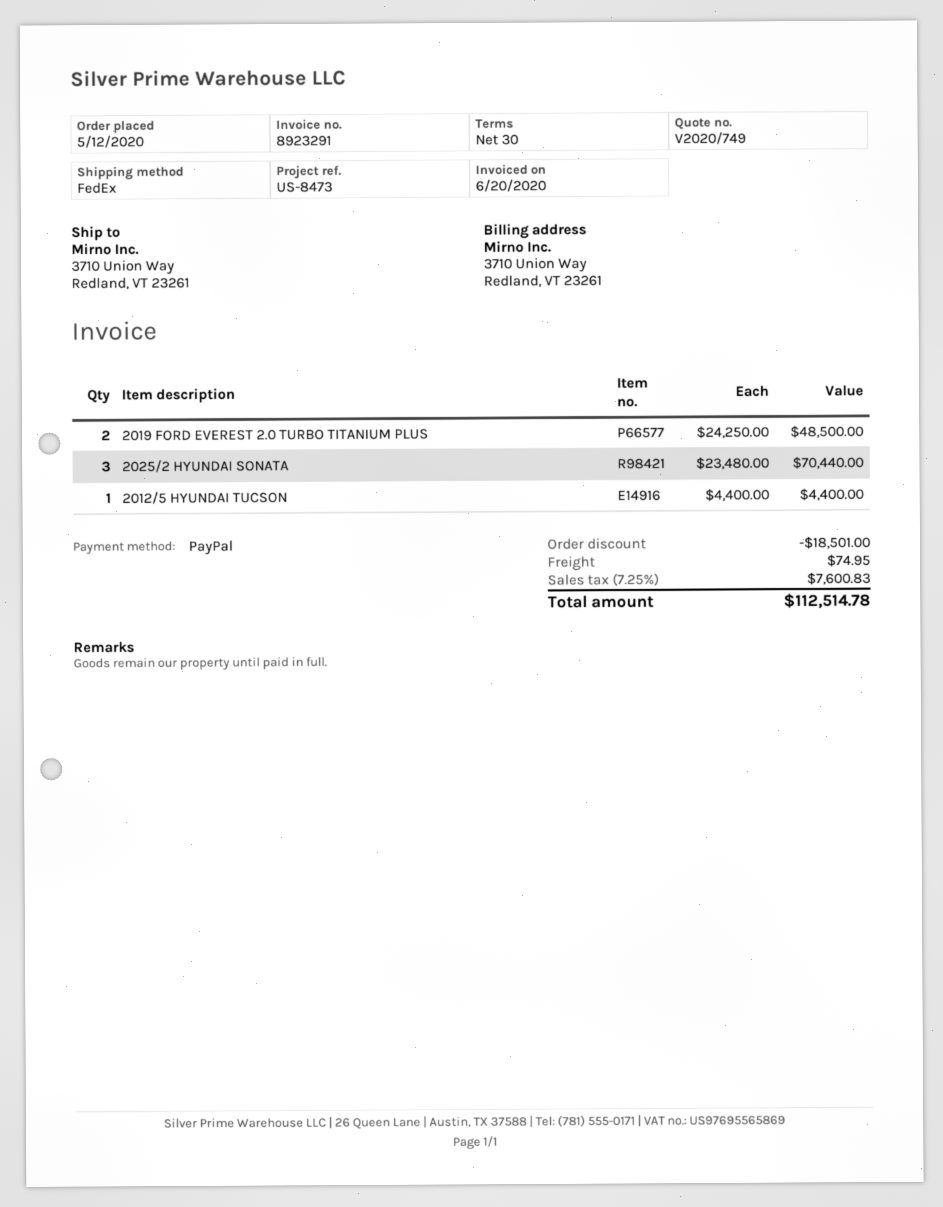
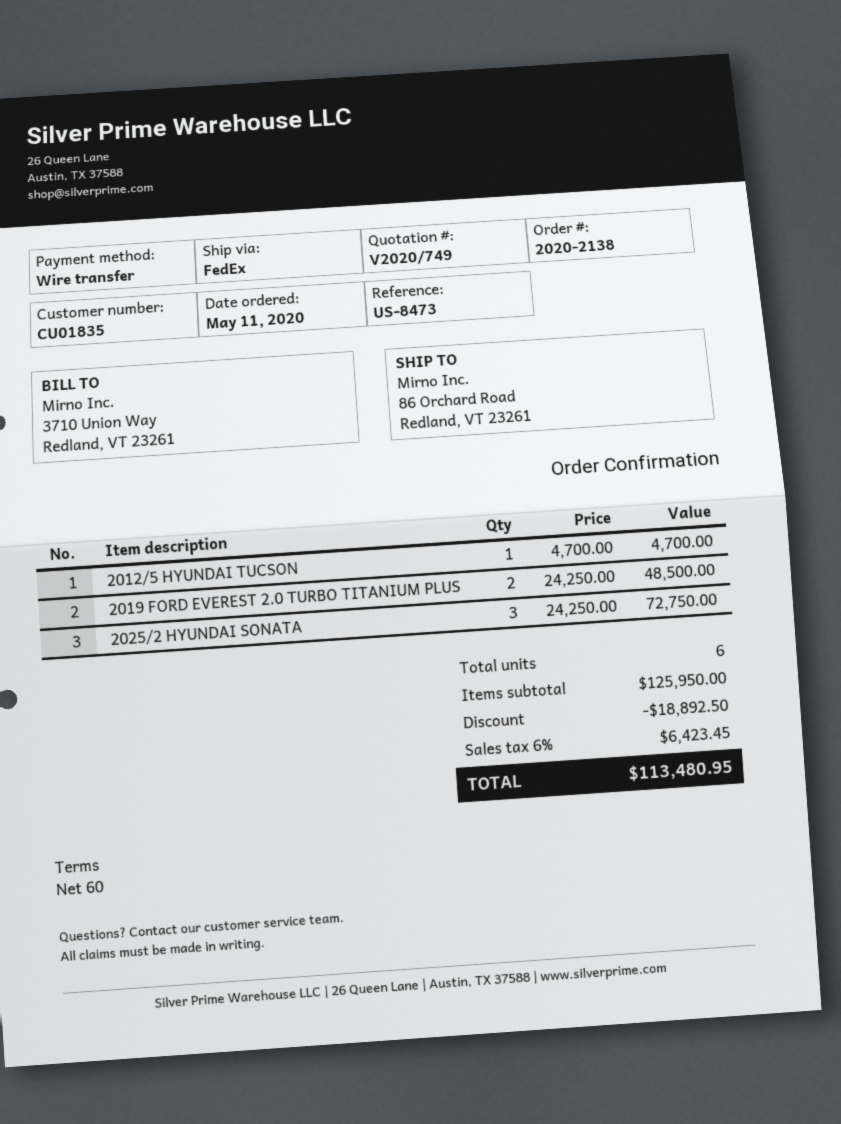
order date: 2020-05-12 -> 2020-05-11
payment terms: 30 days -> 60 days
payment method: PayPal -> bank transfer
ship to: 3710 Union Way, Redland, VT 23261 -> 86 Orchard Road, Redland, VT 23261
2025/2 HYUNDAI SONATA: 3 x 23480.00 = 70440.00 -> 3 x 24250.00 = 72750.00
2012/5 HYUNDAI TUCSON: 1 x 4400.00 = 4400.00 -> 1 x 4700.00 = 4700.00
discount: 18501.00 -> 18892.50
shipping: 74.95 -> none
tax: 7.25% = 7600.83 -> 6% = 6423.45
total: 112514.78 -> 113480.95

